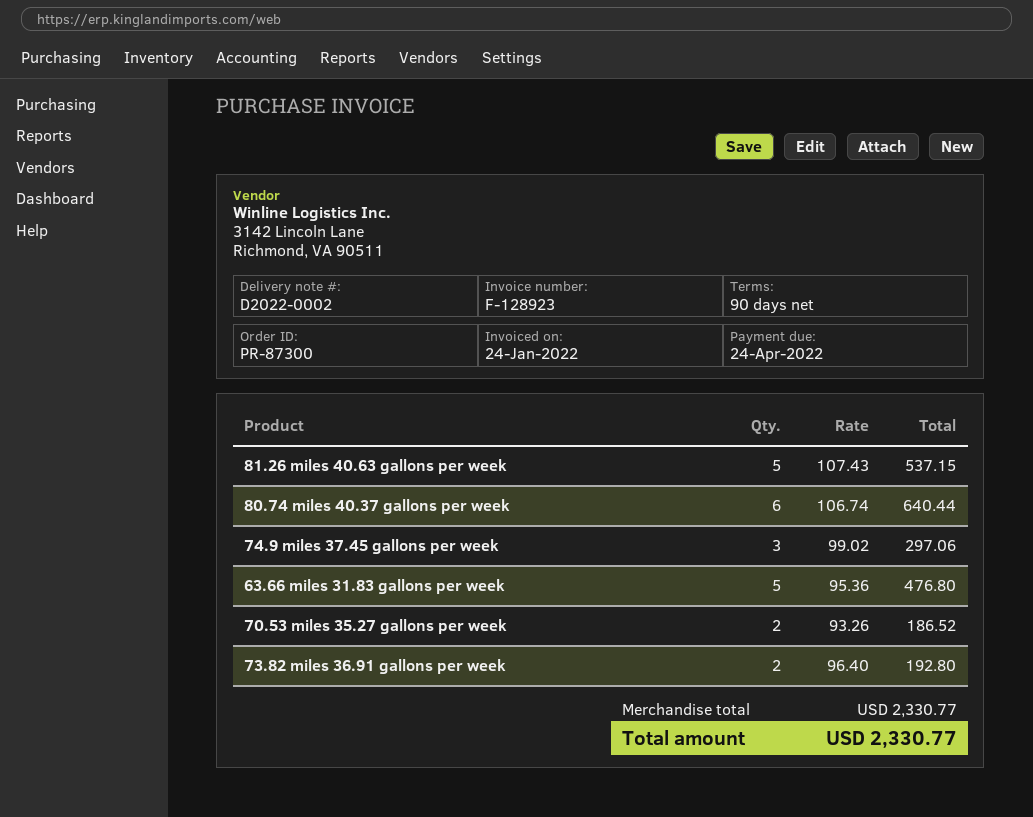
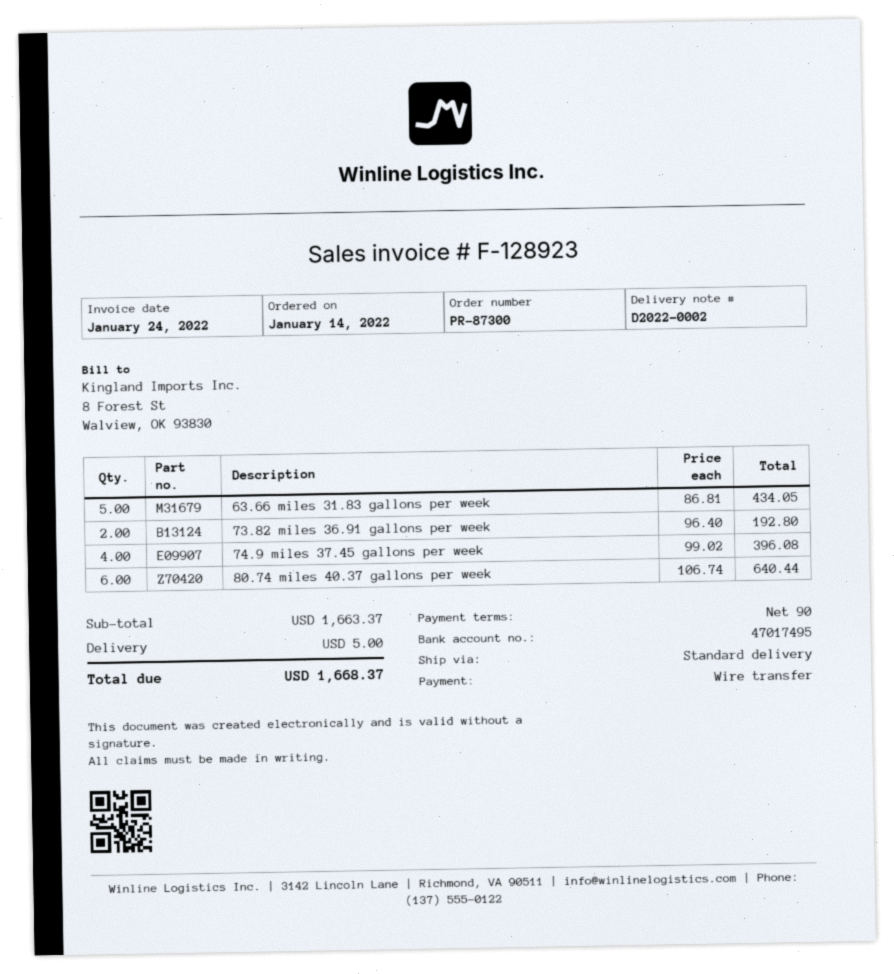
81.26 miles 40.63 gallons per week: 5 x 107.43 = 537.15 -> none
74.9 miles 37.45 gallons per week: 3 x 99.02 = 297.06 -> 4 x 99.02 = 396.08
63.66 miles 31.83 gallons per week: 5 x 95.36 = 476.80 -> 5 x 86.81 = 434.05
70.53 miles 35.27 gallons per week: 2 x 93.26 = 186.52 -> none
subtotal: 2330.77 -> 1663.37
shipping: none -> 5.00
total: 2330.77 -> 1668.37

